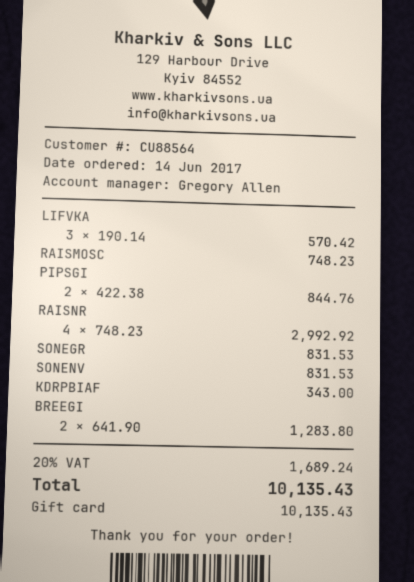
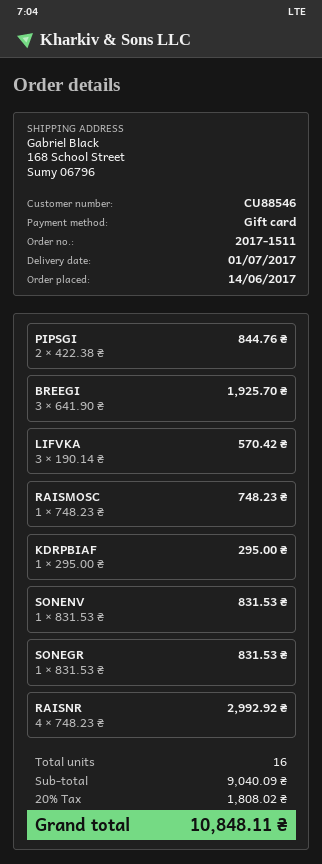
customer number: CU88564 -> CU88546
KDRPBIAF: 1 x 343.00 = 343.00 -> 1 x 295.00 = 295.00
BREEGI: 2 x 641.90 = 1283.80 -> 3 x 641.90 = 1925.70
tax: 20% = 1689.24 -> 20% = 1808.02
total: 10135.43 -> 10848.11

